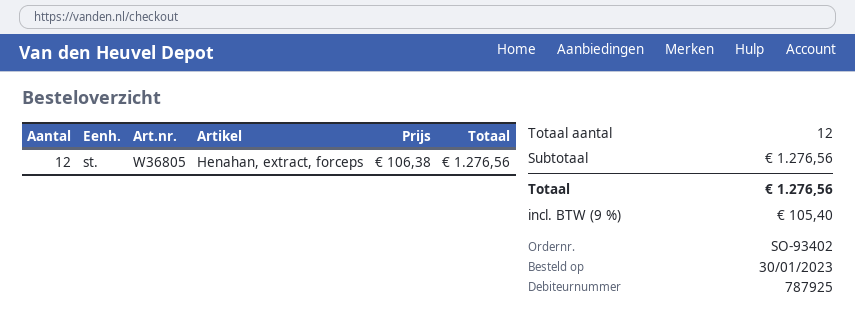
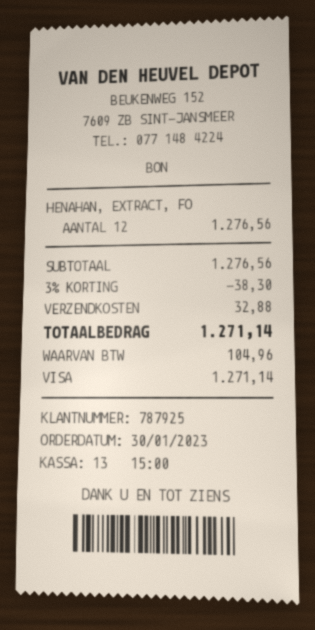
discount: none -> 3% = 38.30
shipping: none -> 32.88
tax: 105.40 -> 104.96
total: 1276.56 -> 1271.14

